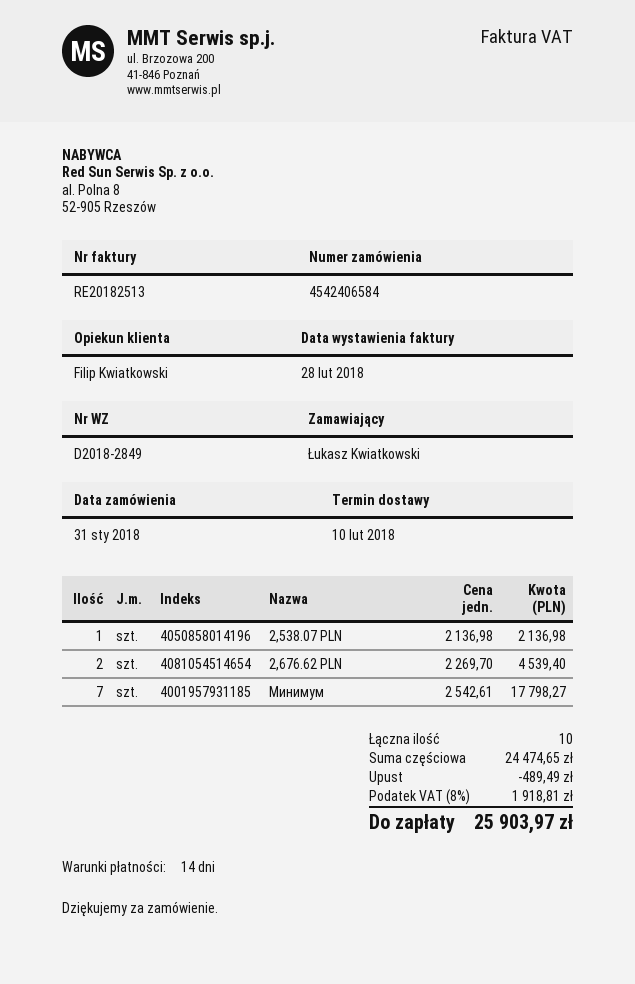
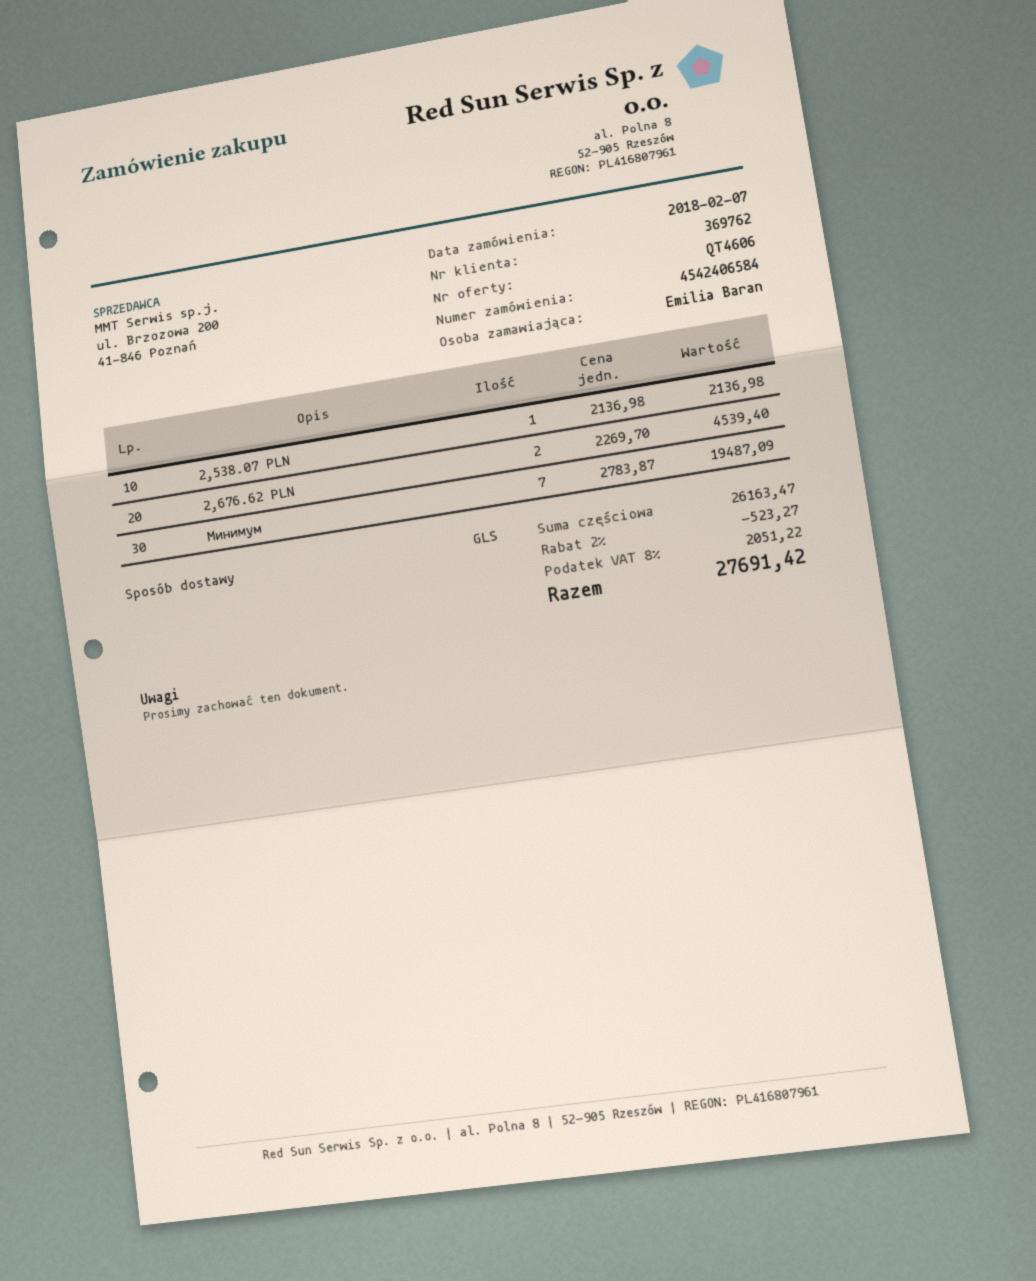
order date: 2018-01-31 -> 2018-02-07
ordered by: Łukasz Kwiatkowski -> Emilia Baran
Минимум: 7 x 2542.61 = 17798.27 -> 7 x 2783.87 = 19487.09
subtotal: 24474.65 -> 26163.47
discount: 489.49 -> 523.27
tax: 8% = 1918.81 -> 8% = 2051.22
total: 25903.97 -> 27691.42

